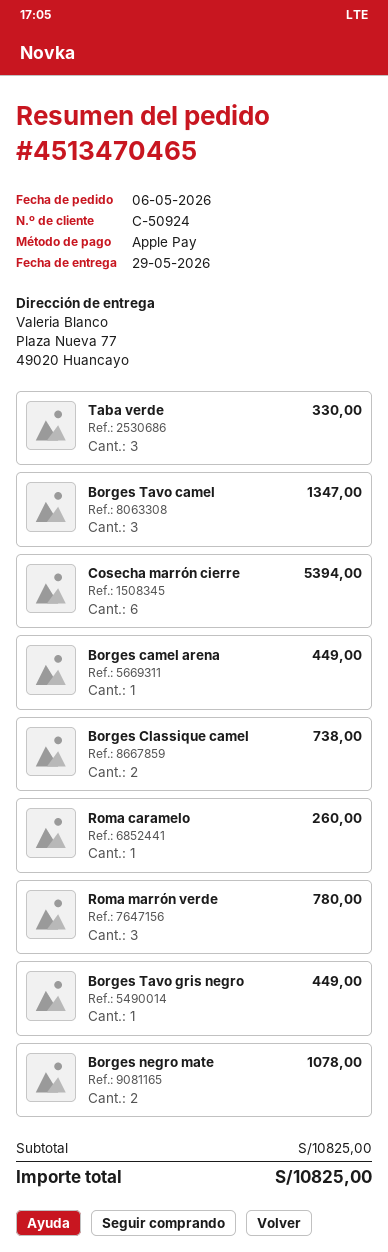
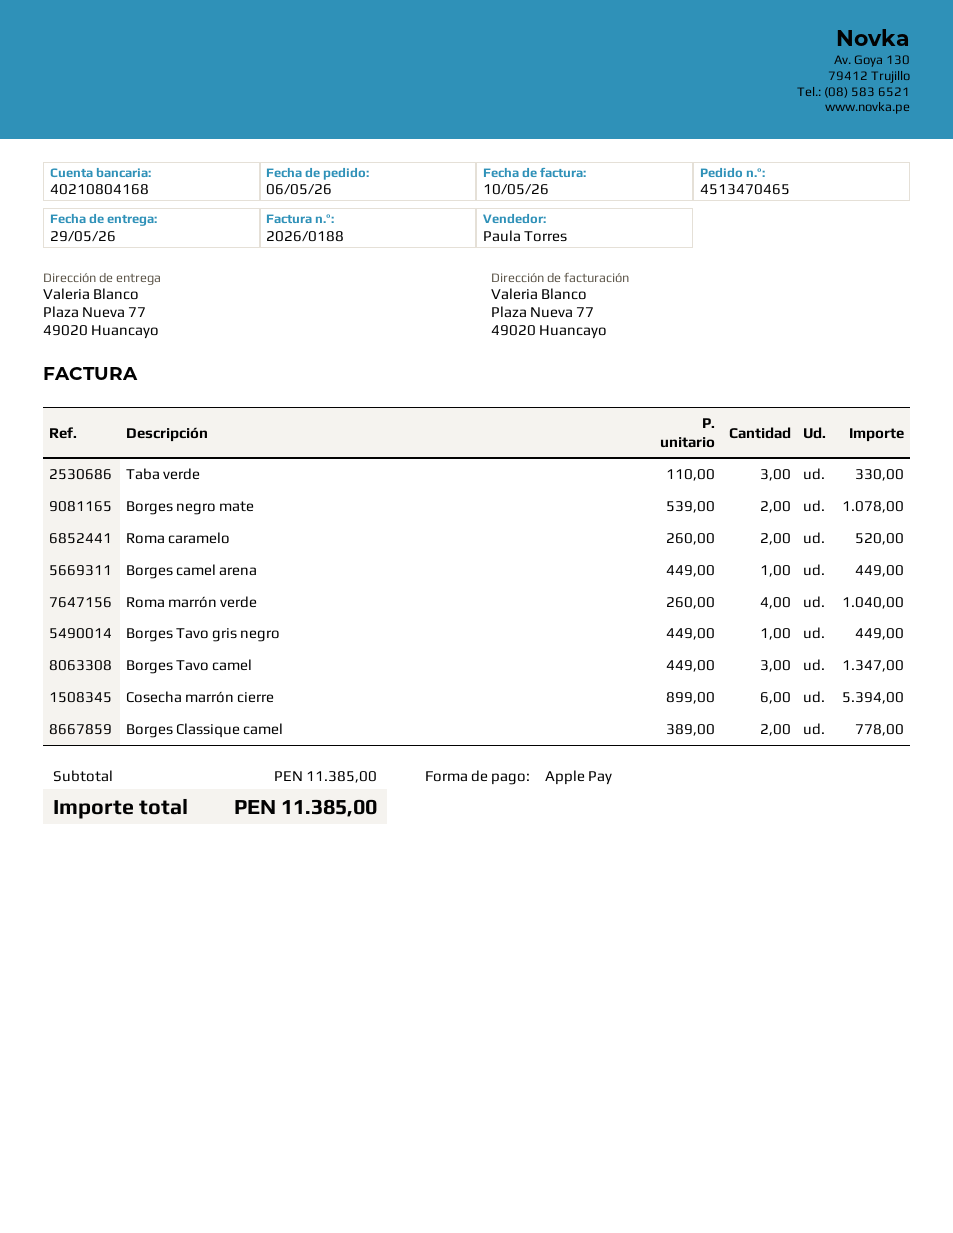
Borges Classique camel: 2 for 738.00 -> 2 for 778.00
Roma caramelo: 1 for 260.00 -> 2 for 520.00
Roma marrón verde: 3 for 780.00 -> 4 for 1040.00
subtotal: 10825.00 -> 11385.00
total: 10825.00 -> 11385.00

